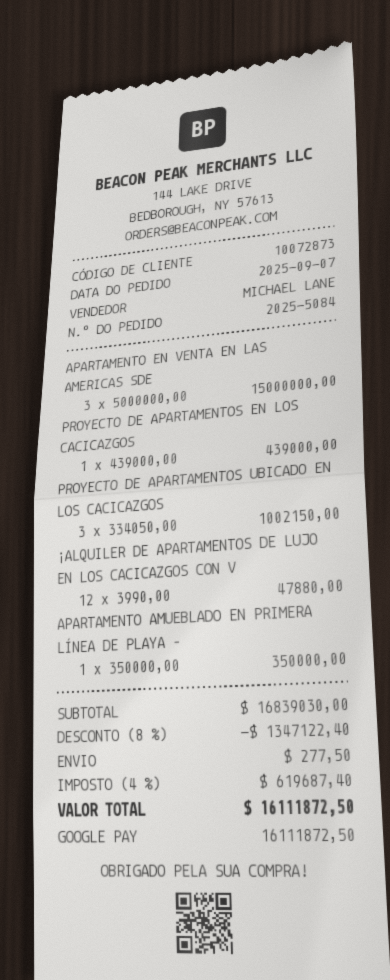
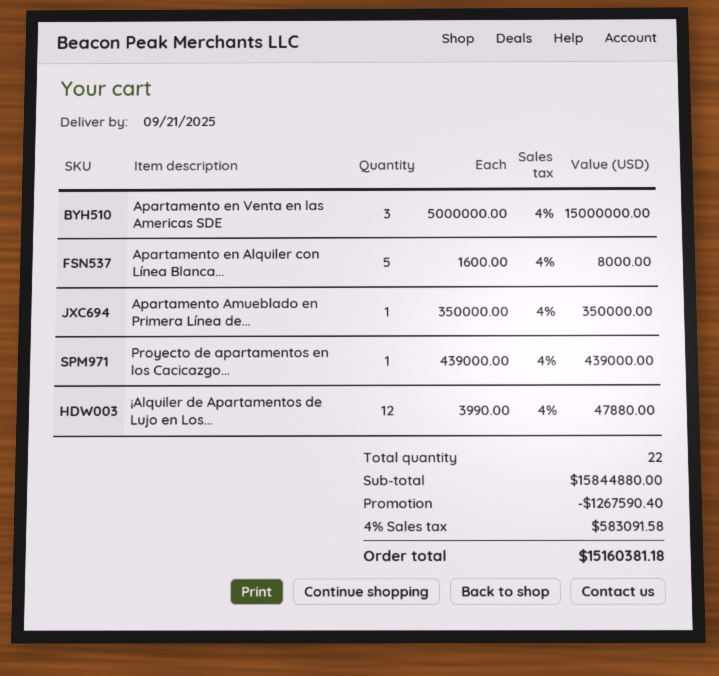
PROYECTO DE APARTAMENTOS UBICADO EN LOS CACICAZGOS: 3 x 334050.00 = 1002150.00 -> none
Apartamento en Alquiler con Línea Blanca...: none -> 5 x 1600.00 = 8000.00
subtotal: 16839030.00 -> 15844880.00
discount: 1347122.40 -> 1267590.40
shipping: 277.50 -> none
tax: 4% = 619687.40 -> 4% = 583091.58
total: 16111872.50 -> 15160381.18

